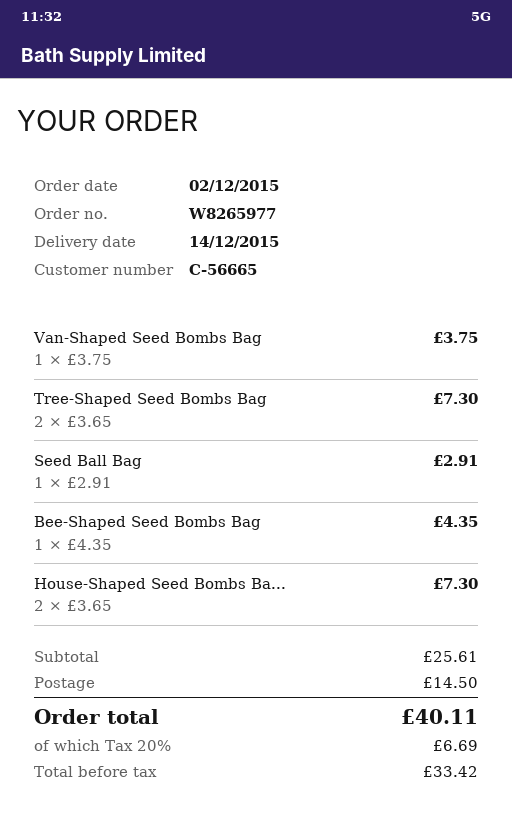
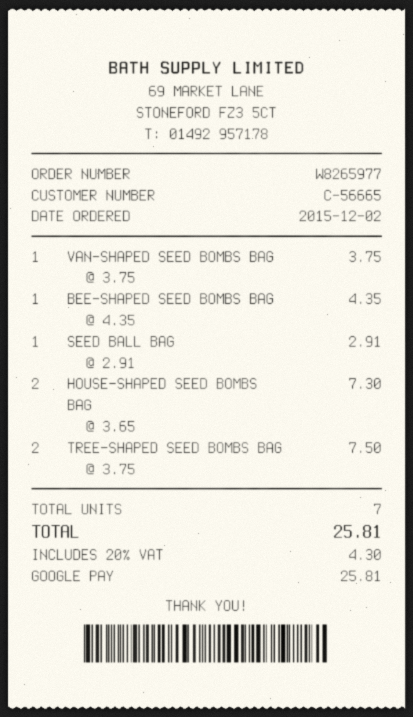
Tree-Shaped Seed Bombs Bag: 2 x 3.65 = 7.30 -> 2 x 3.75 = 7.50
shipping: 14.50 -> none
tax: 20% = 6.69 -> 20% = 4.30
total: 40.11 -> 25.81

